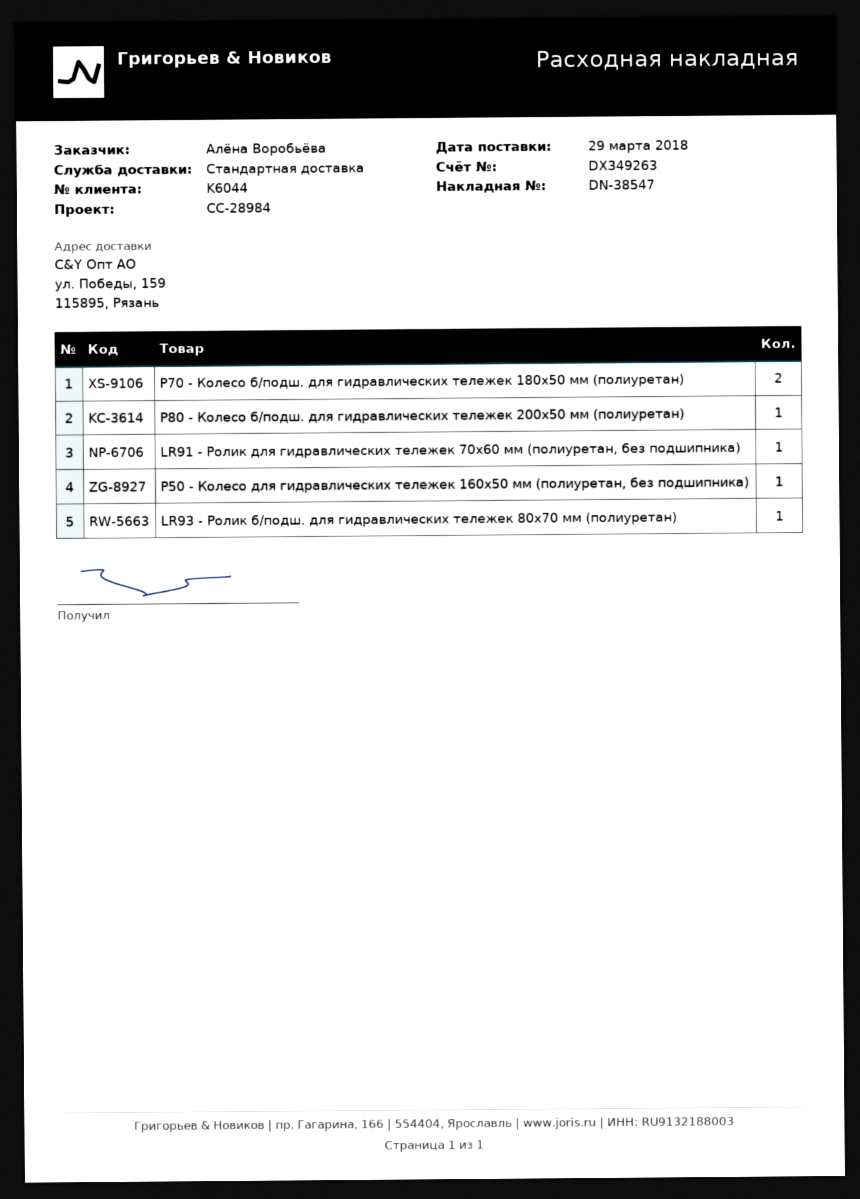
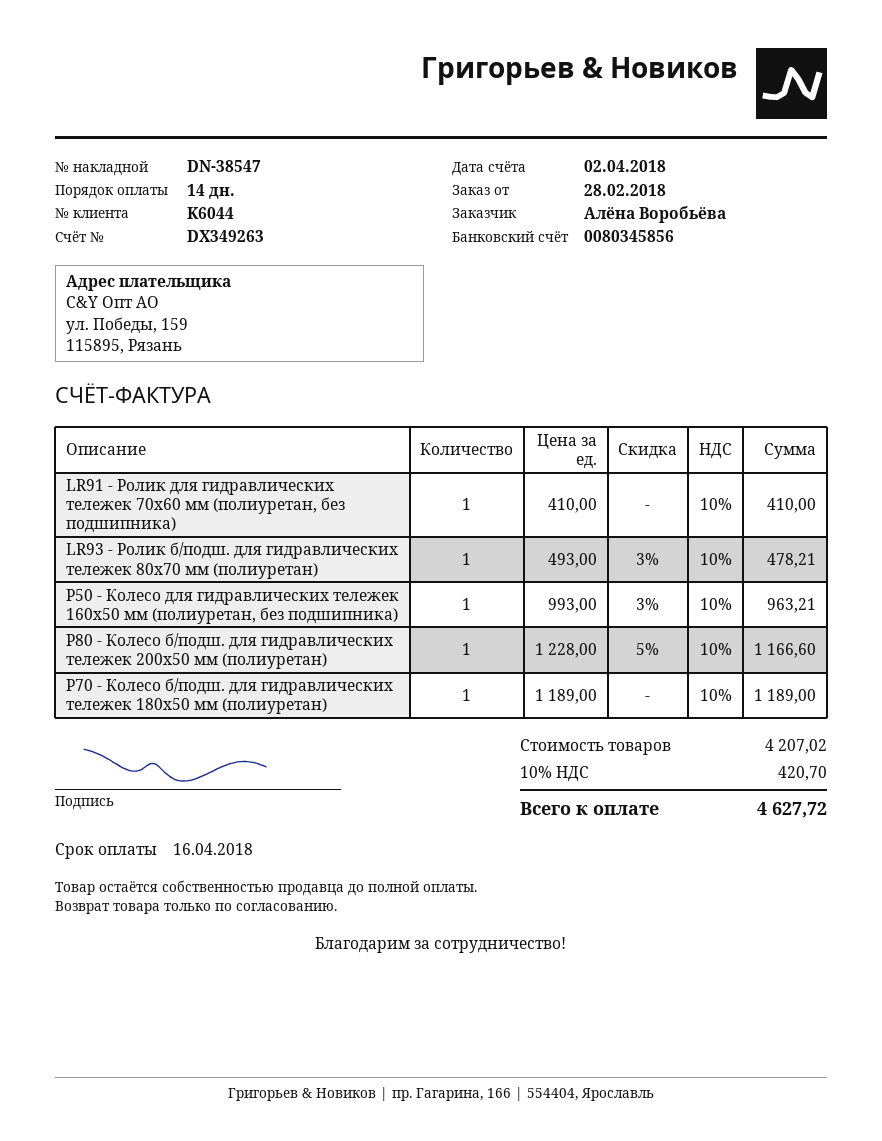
P70 - Колесо б/подш. для гидравлических тележек 180х50 мм (полиуретан): 2 -> 1

